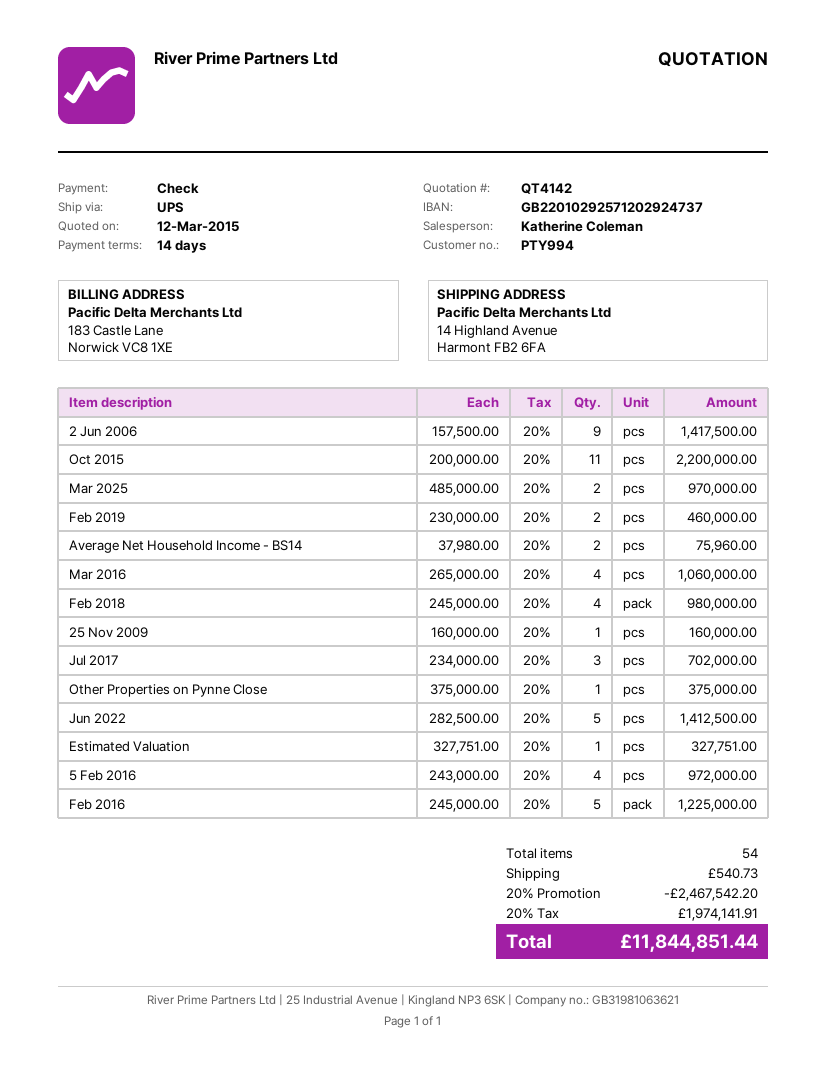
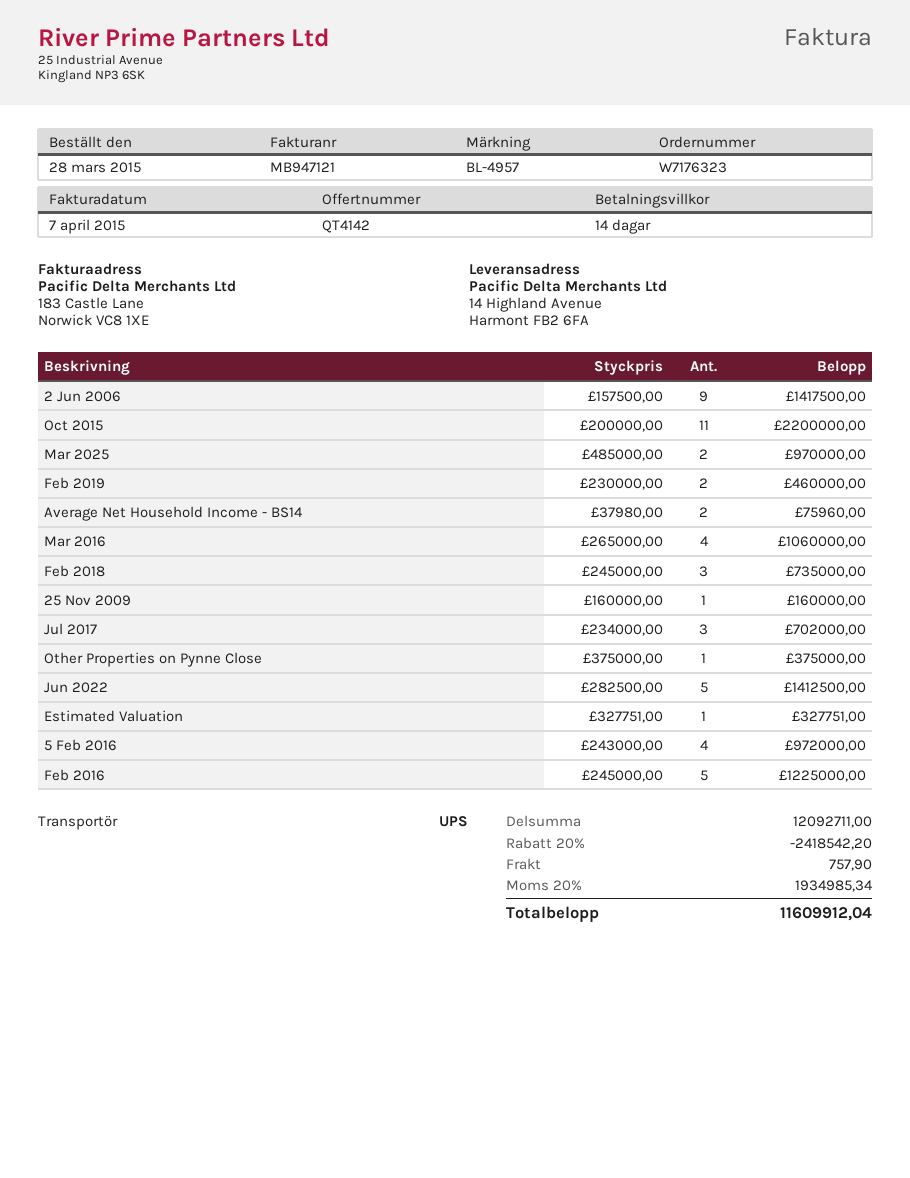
Feb 2018: 4 x 245000.00 = 980000.00 -> 3 x 245000.00 = 735000.00
discount: 20% = 2467542.20 -> 20% = 2418542.20
shipping: 540.73 -> 757.90
tax: 20% = 1974141.91 -> 20% = 1934985.34
total: 11844851.44 -> 11609912.04

